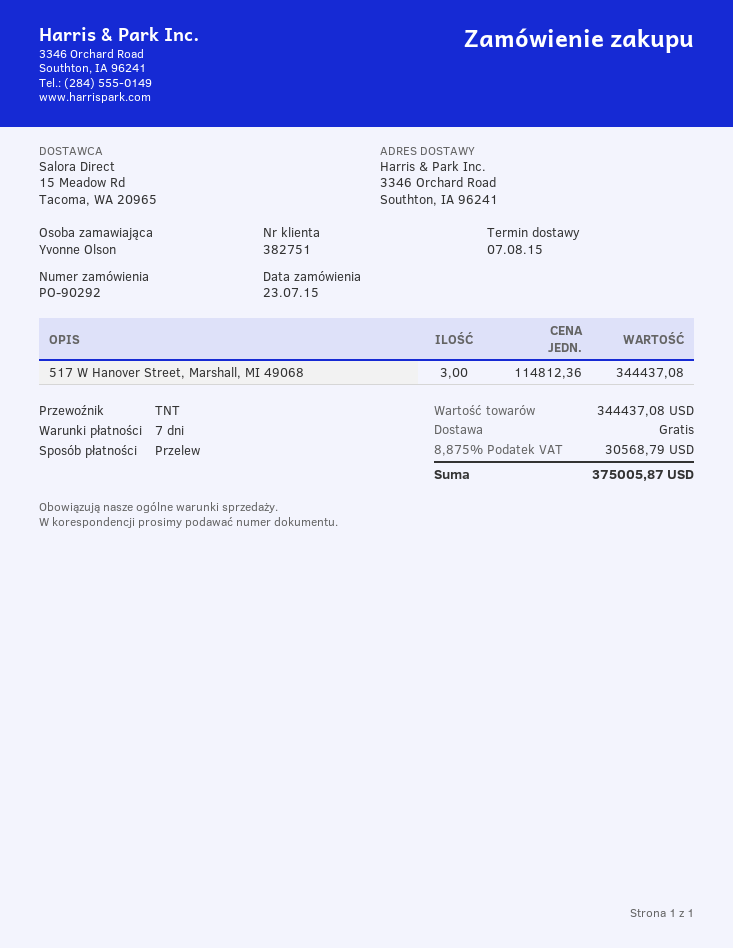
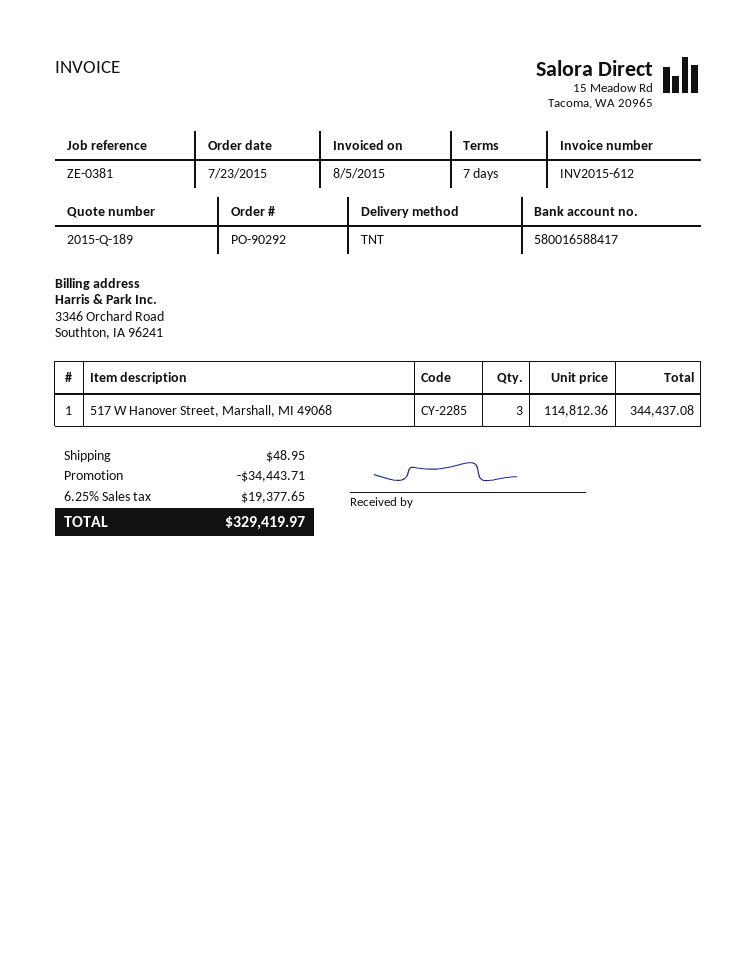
discount: none -> 34443.71
shipping: 0.00 -> 48.95
tax: 8.875% = 30568.79 -> 6.25% = 19377.65
total: 375005.87 -> 329419.97

